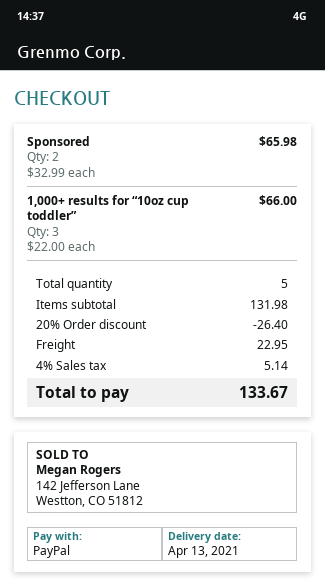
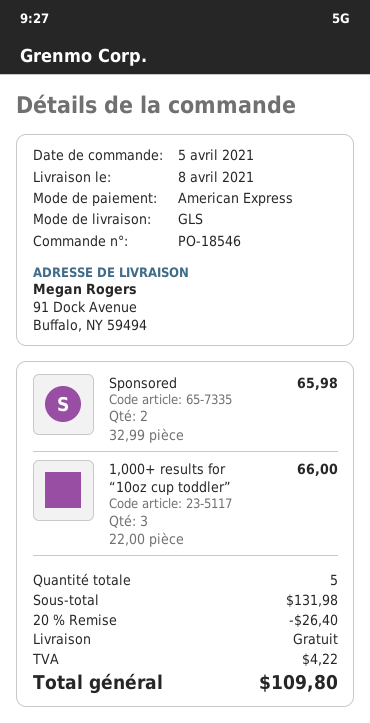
delivery date: 2021-04-13 -> 2021-04-08
payment method: PayPal -> American Express
shipping: 22.95 -> 0.00
tax: 5.14 -> 4.22
total: 133.67 -> 109.80

